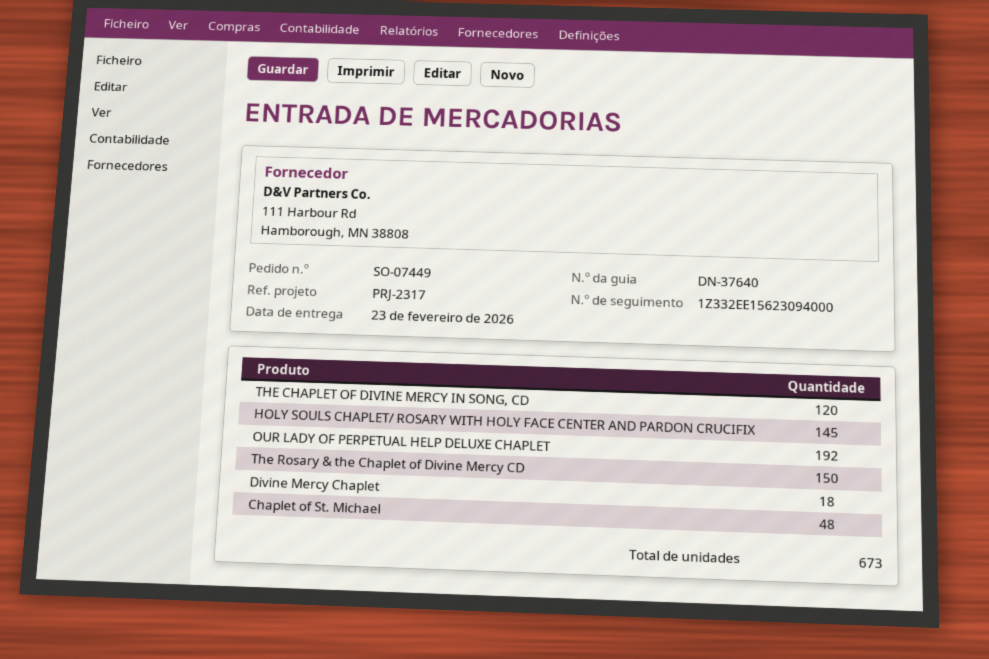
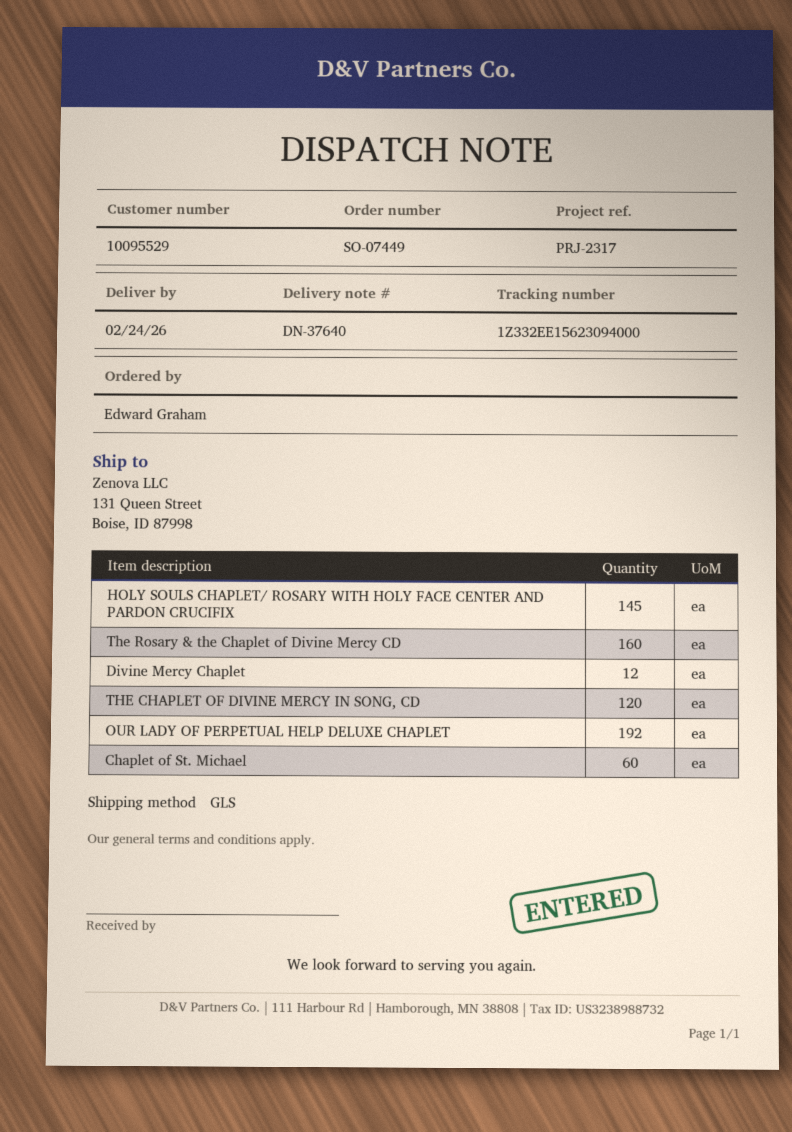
delivery date: 2026-02-23 -> 2026-02-24
The Rosary & the Chaplet of Divine Mercy CD: 150 -> 160
Divine Mercy Chaplet: 18 -> 12
Chaplet of St. Michael: 48 -> 60

